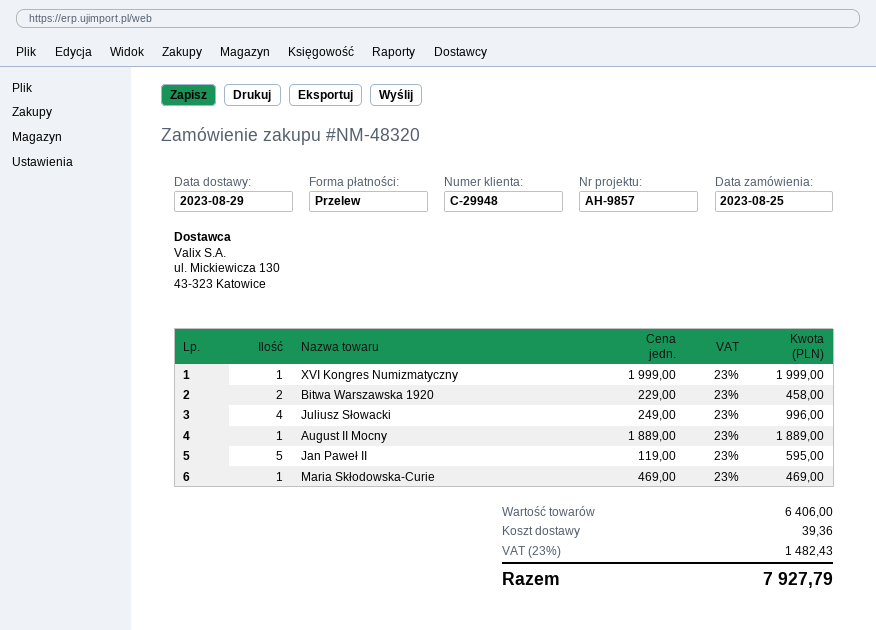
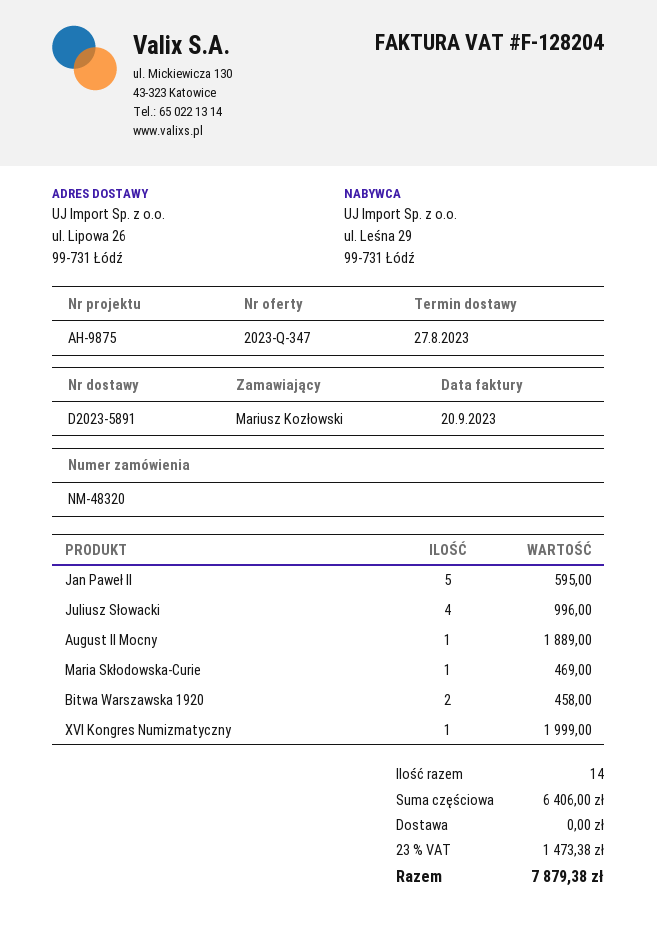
delivery date: 2023-08-29 -> 2023-08-27
reference: AH-9857 -> AH-9875
shipping: 39.36 -> 0.00
tax: 23% = 1482.43 -> 23% = 1473.38
total: 7927.79 -> 7879.38

